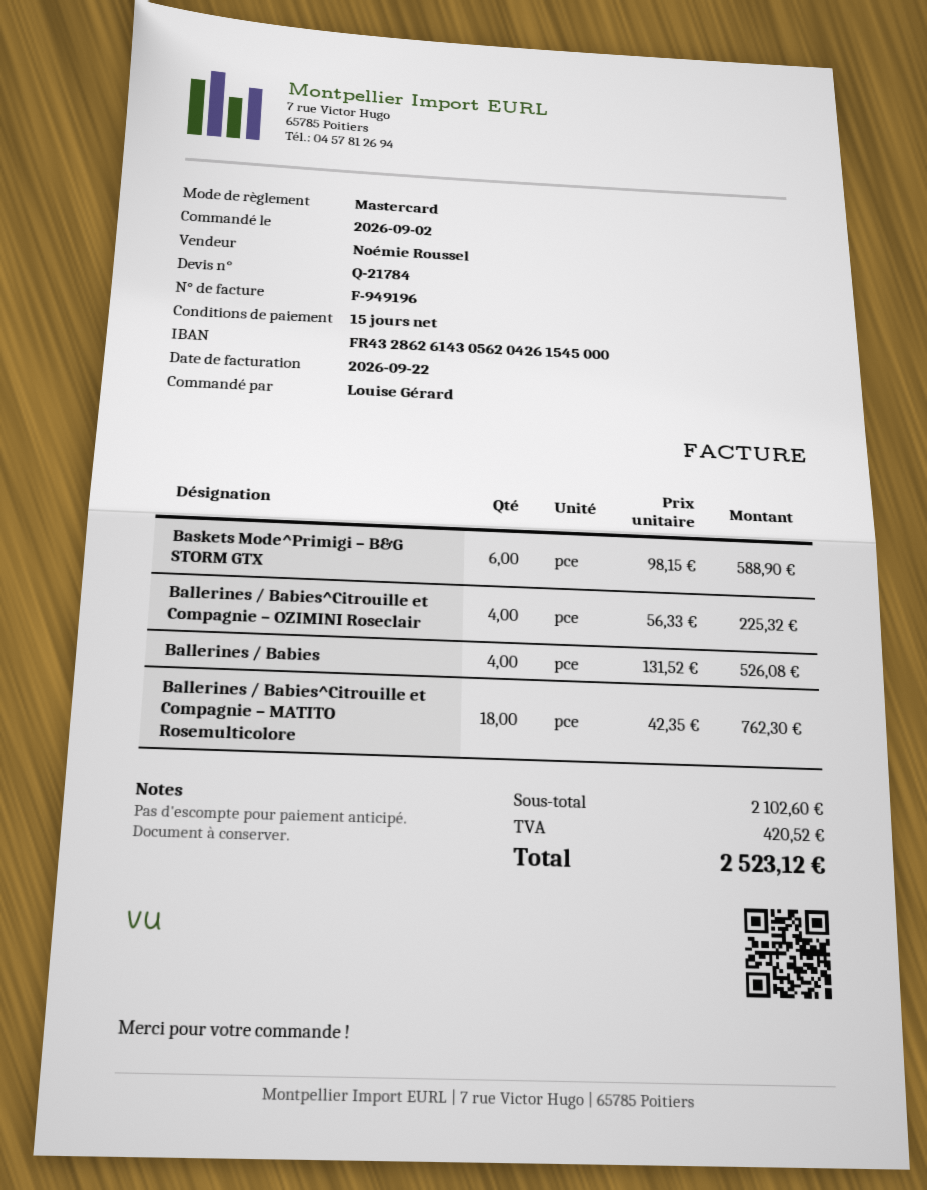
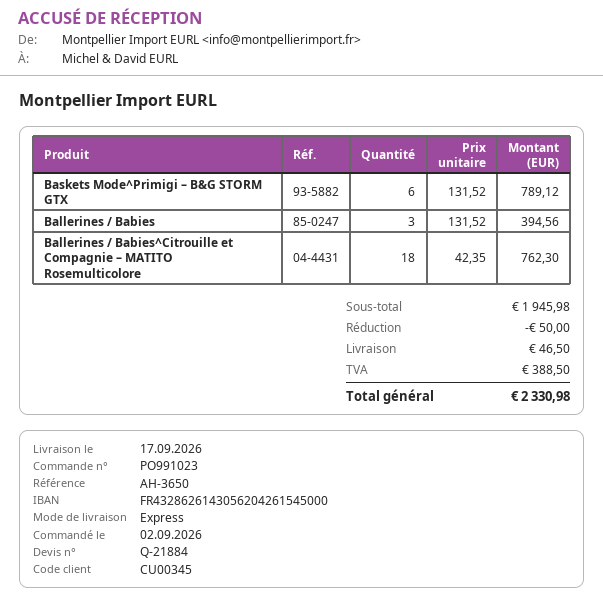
quote number: Q-21784 -> Q-21884
Baskets Mode^Primigi – B&G STORM GTX: 6 x 98.15 = 588.90 -> 6 x 131.52 = 789.12
Ballerines / Babies^Citrouille et Compagnie – OZIMINI Roseclair: 4 x 56.33 = 225.32 -> none
Ballerines / Babies: 4 x 131.52 = 526.08 -> 3 x 131.52 = 394.56
subtotal: 2102.60 -> 1945.98
discount: none -> 50.00
shipping: none -> 46.50
tax: 420.52 -> 388.50
total: 2523.12 -> 2330.98

